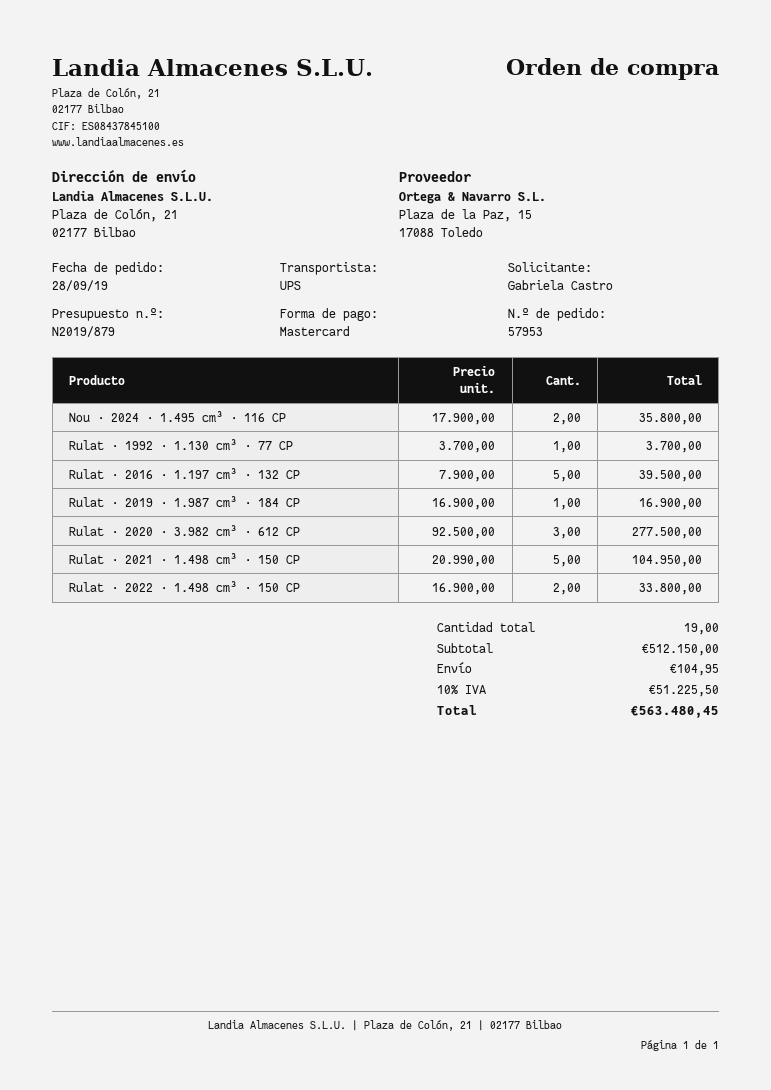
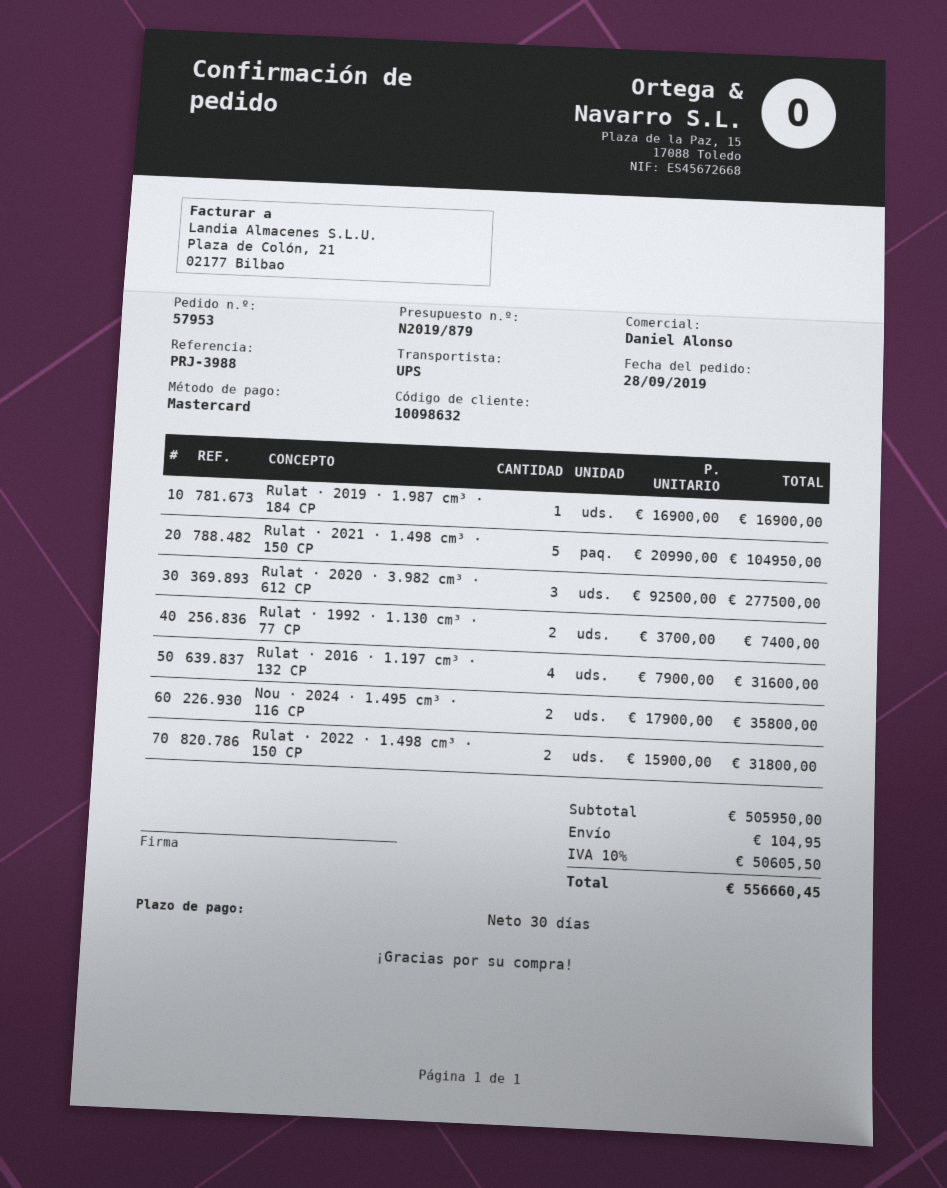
Rulat · 1992 · 1.130 cm³ · 77 CP: 1 x 3700.00 = 3700.00 -> 2 x 3700.00 = 7400.00
Rulat · 2016 · 1.197 cm³ · 132 CP: 5 x 7900.00 = 39500.00 -> 4 x 7900.00 = 31600.00
Rulat · 2022 · 1.498 cm³ · 150 CP: 2 x 16900.00 = 33800.00 -> 2 x 15900.00 = 31800.00
subtotal: 512150.00 -> 505950.00
tax: 10% = 51225.50 -> 10% = 50605.50
total: 563480.45 -> 556660.45

